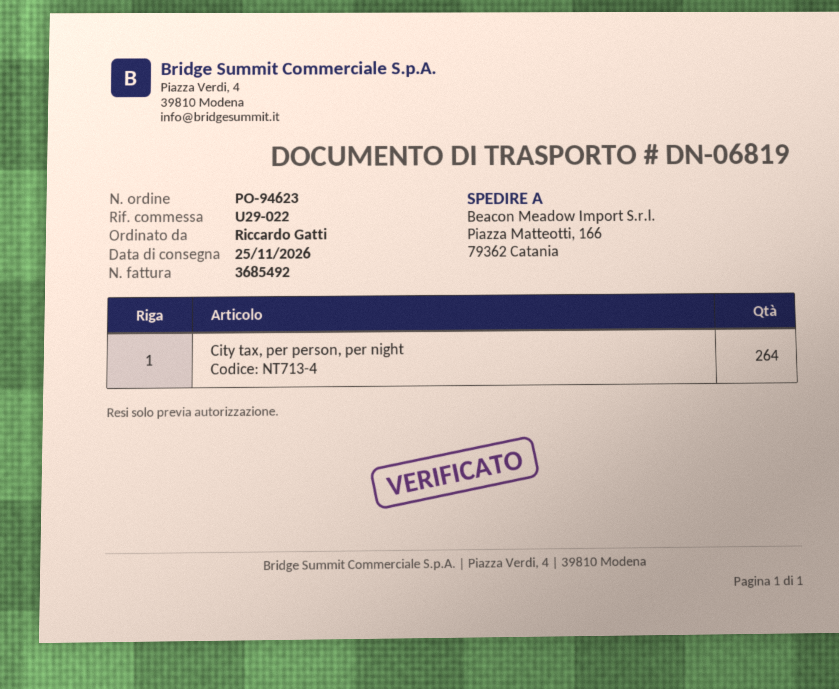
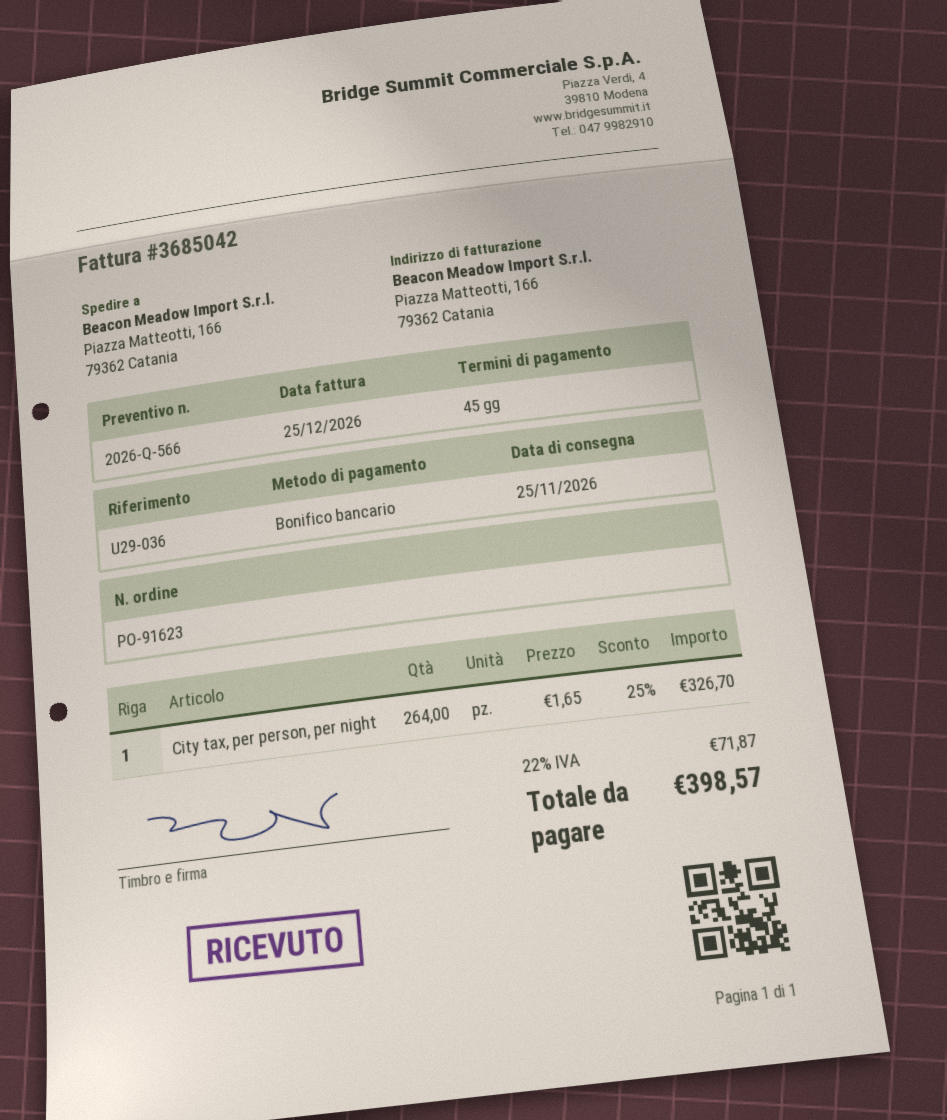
order number: PO-94623 -> PO-91623
invoice number: 3685492 -> 3685042
reference: U29-022 -> U29-036

